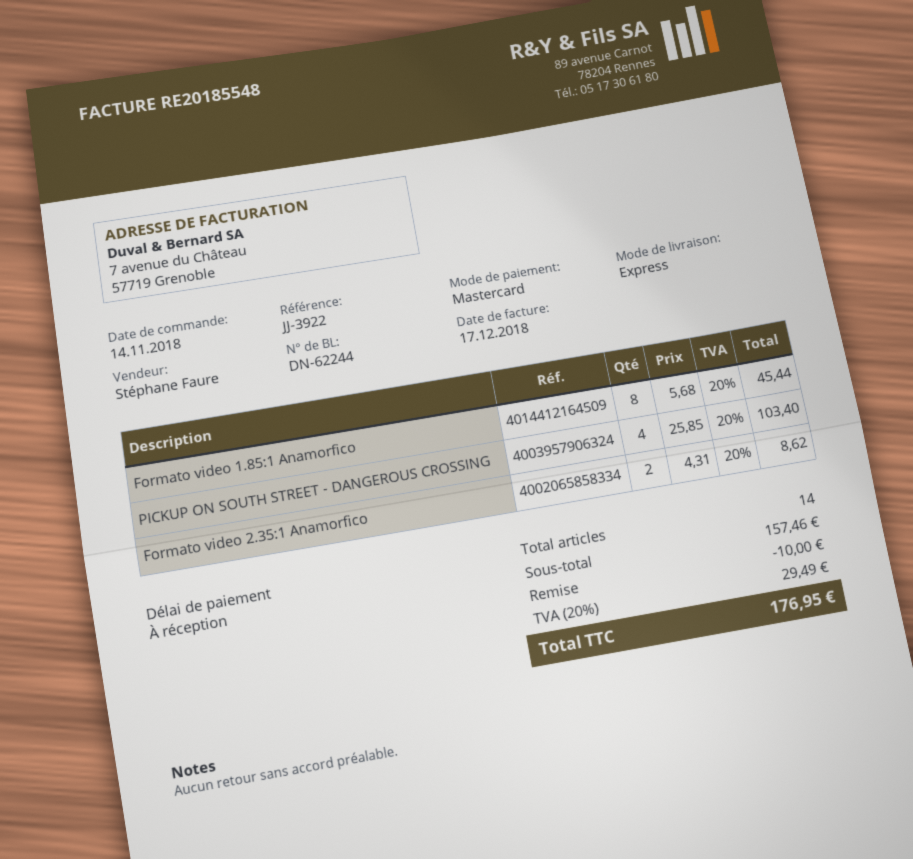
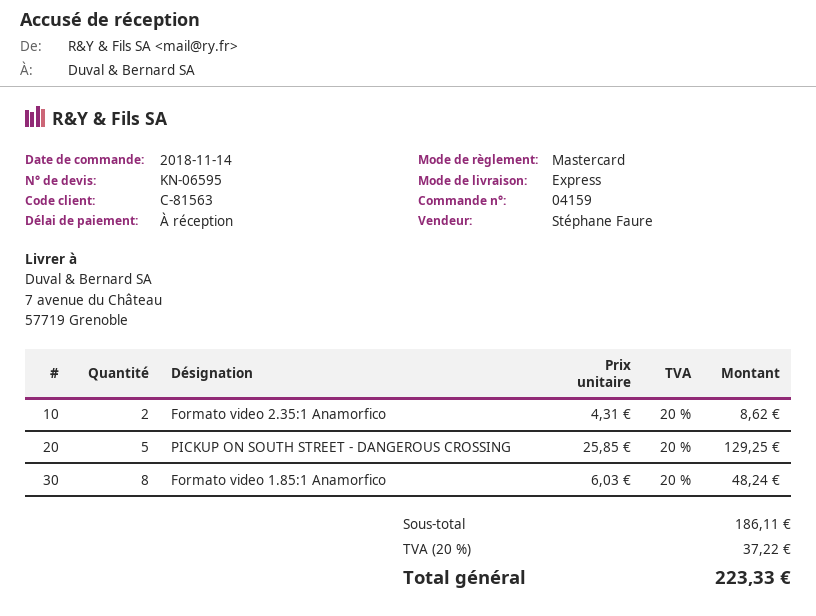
Formato video 1.85:1 Anamorfico: 8 x 5.68 = 45.44 -> 8 x 6.03 = 48.24
PICKUP ON SOUTH STREET - DANGEROUS CROSSING: 4 x 25.85 = 103.40 -> 5 x 25.85 = 129.25
subtotal: 157.46 -> 186.11
discount: 10.00 -> none
tax: 20% = 29.49 -> 20% = 37.22
total: 176.95 -> 223.33

